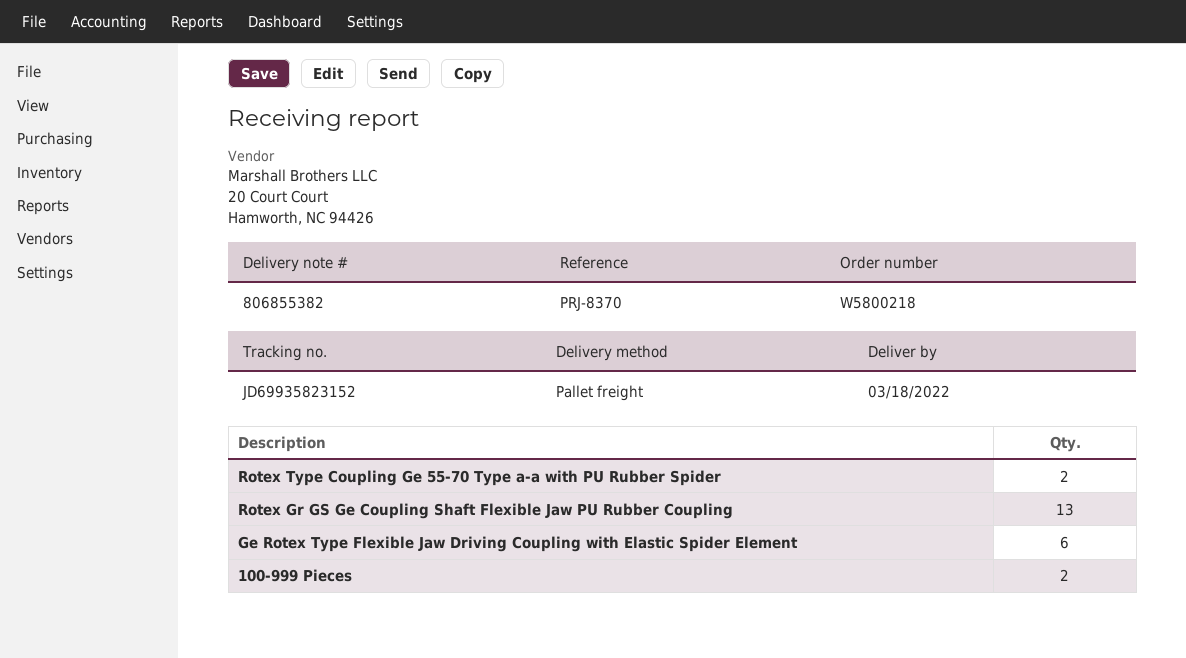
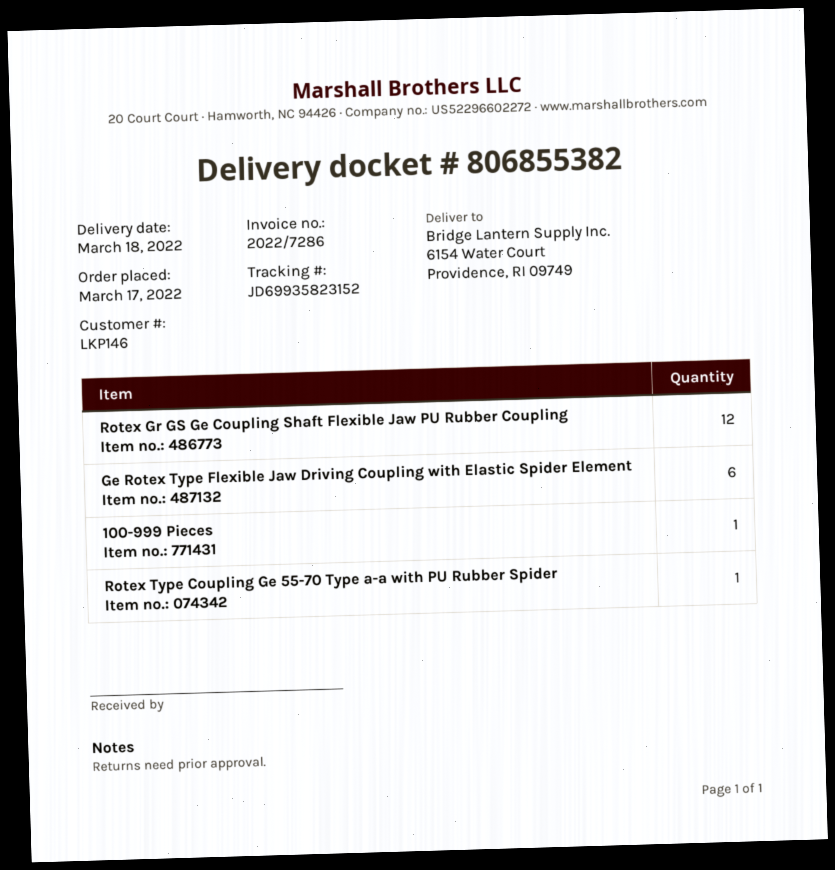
Rotex Type Coupling Ge 55-70 Type a-a with PU Rubber Spider: 2 -> 1
Rotex Gr GS Ge Coupling Shaft Flexible Jaw PU Rubber Coupling: 13 -> 12
100-999 Pieces: 2 -> 1

